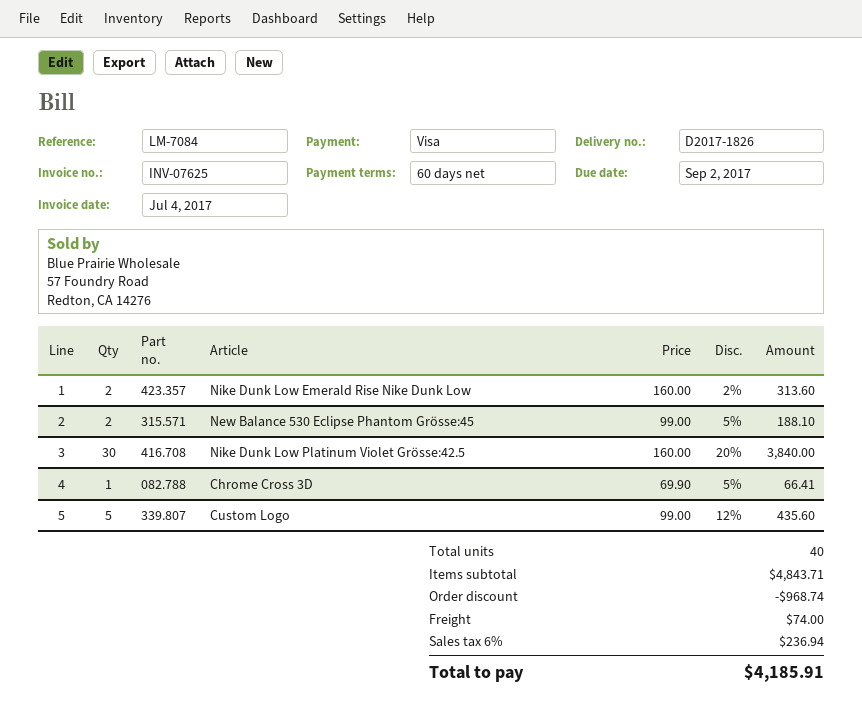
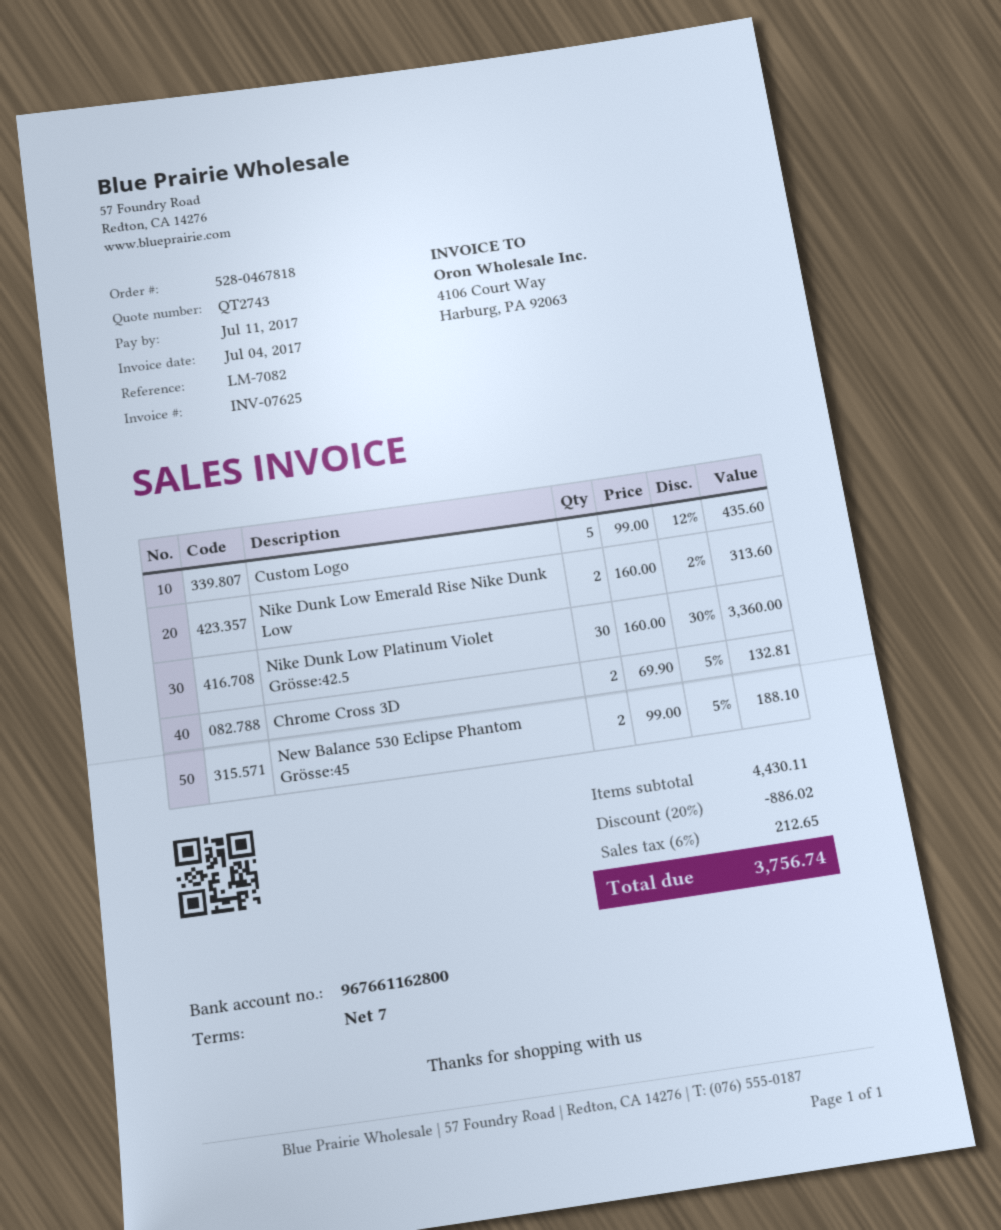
payment terms: 60 days -> 7 days
due date: 2017-09-02 -> 2017-07-11
reference: LM-7084 -> LM-7082
Nike Dunk Low Platinum Violet Grösse:42.5: 30 x 160.00 - 20% = 3840.00 -> 30 x 160.00 - 30% = 3360.00
Chrome Cross 3D: 1 x 69.90 - 5% = 66.41 -> 2 x 69.90 - 5% = 132.81
subtotal: 4843.71 -> 4430.11
discount: 968.74 -> 886.02
shipping: 74.00 -> none
tax: 6% = 236.94 -> 6% = 212.65
total: 4185.91 -> 3756.74

